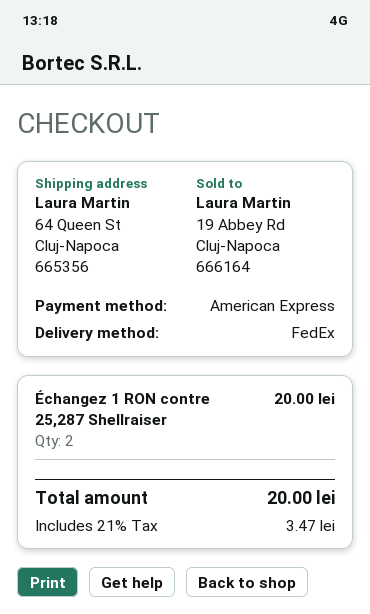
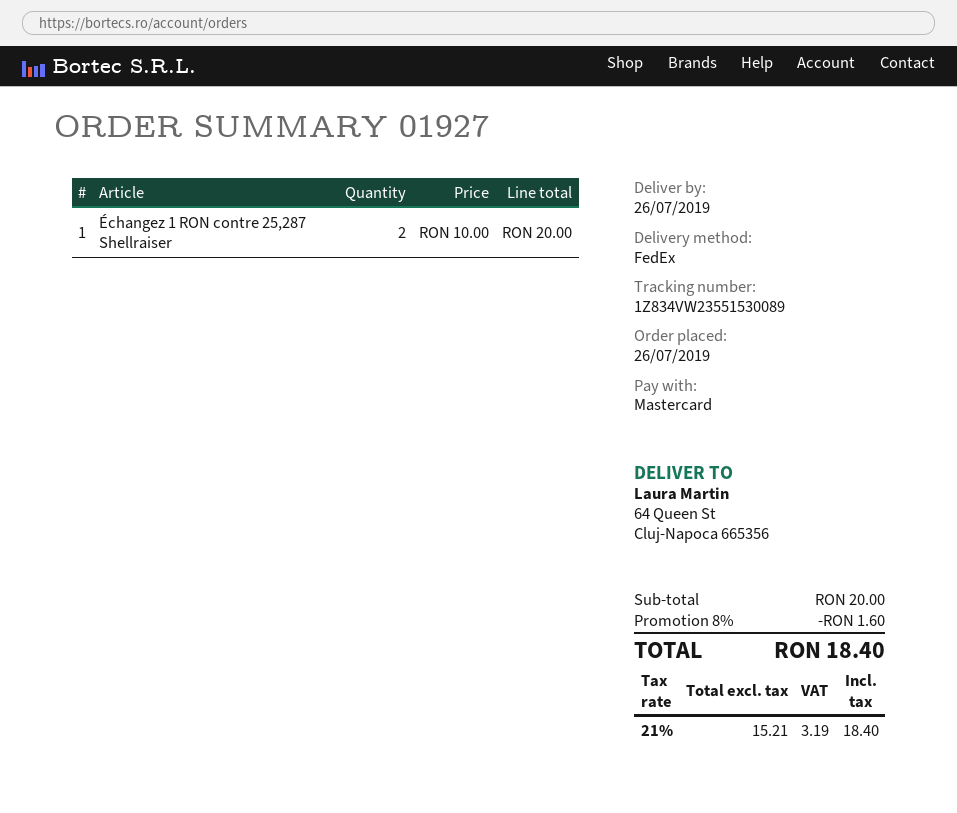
payment method: American Express -> Mastercard
discount: none -> 8% = 1.60
tax: 21% = 3.47 -> 21% = 3.19
total: 20.00 -> 18.40

